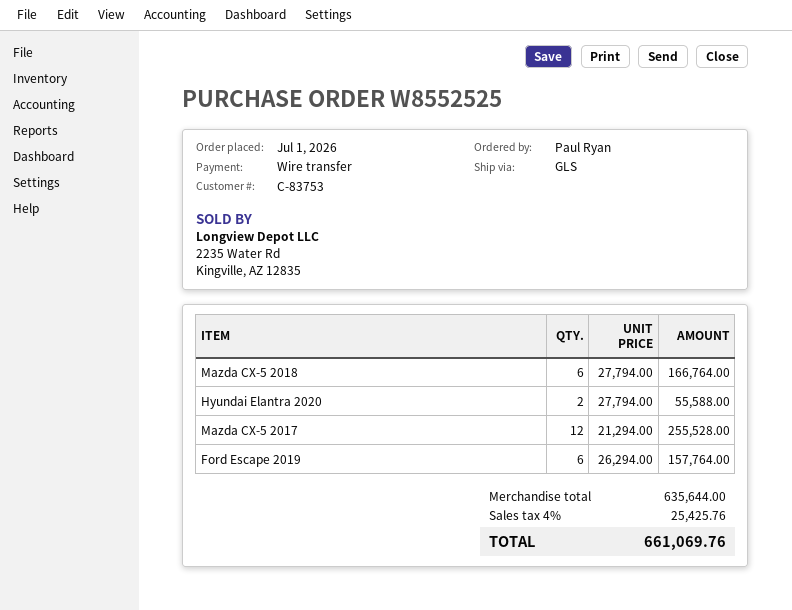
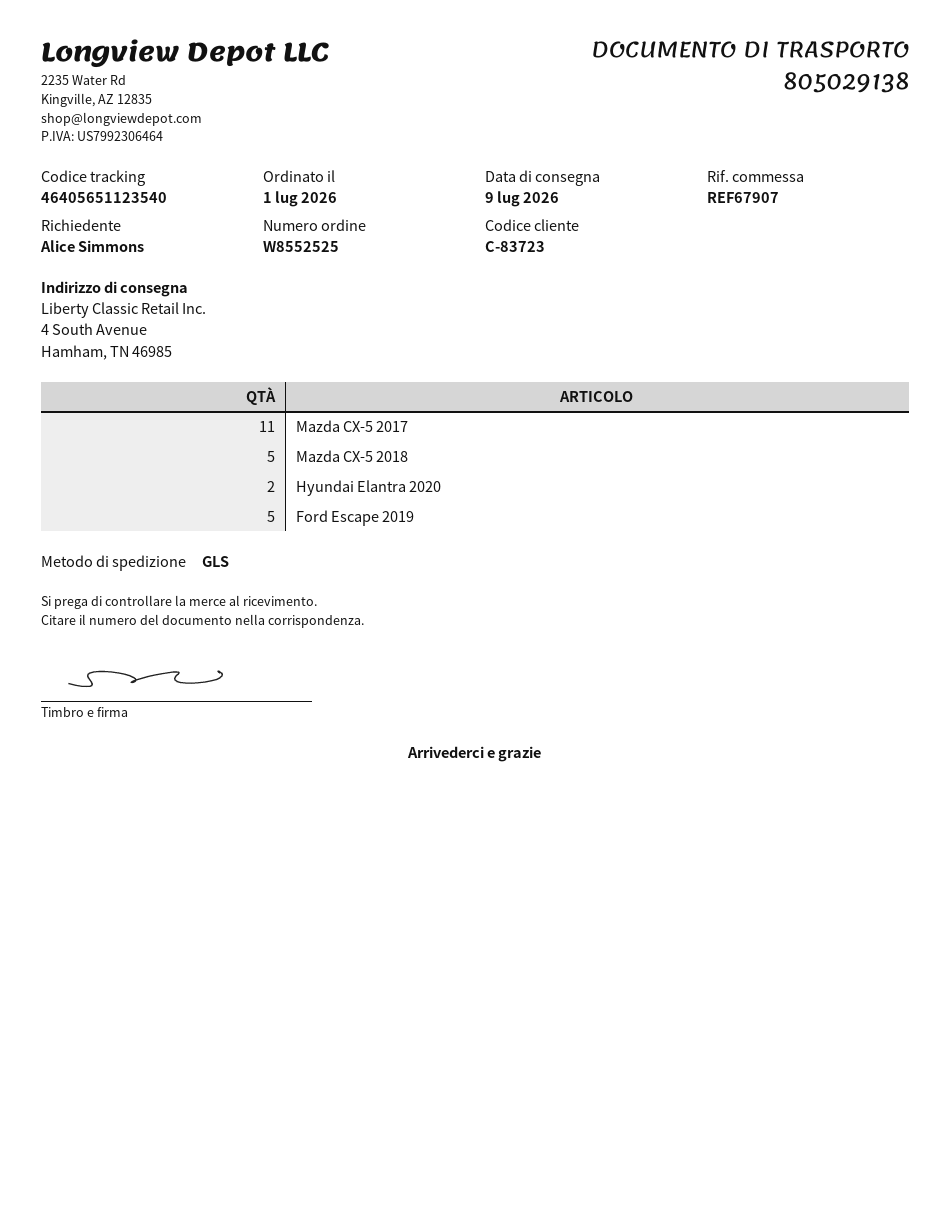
customer number: C-83753 -> C-83723
ordered by: Paul Ryan -> Alice Simmons
Mazda CX-5 2018: 6 -> 5
Mazda CX-5 2017: 12 -> 11
Ford Escape 2019: 6 -> 5

